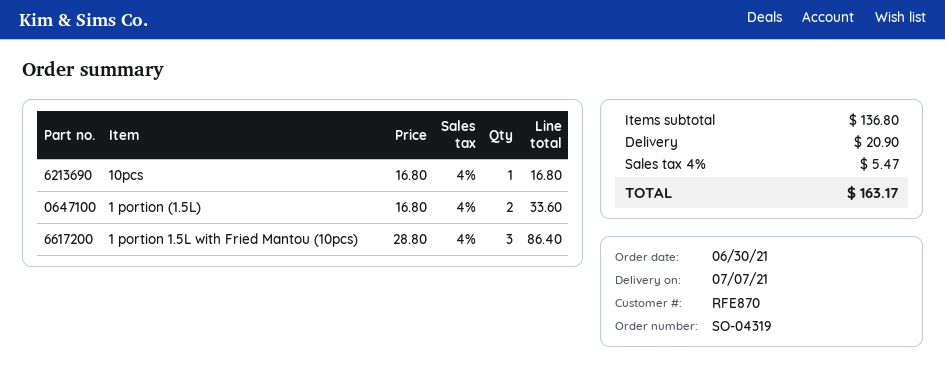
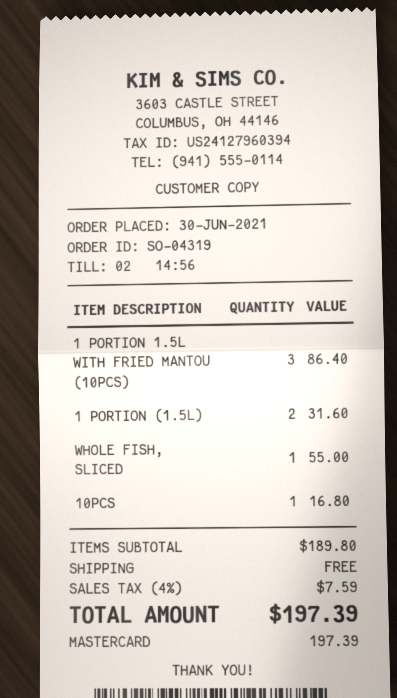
1 portion (1.5L): 2 for 33.60 -> 2 for 31.60
WHOLE FISH, SLICED: none -> 1 for 55.00
subtotal: 136.80 -> 189.80
shipping: 20.90 -> 0.00
tax: 4% = 5.47 -> 4% = 7.59
total: 163.17 -> 197.39

